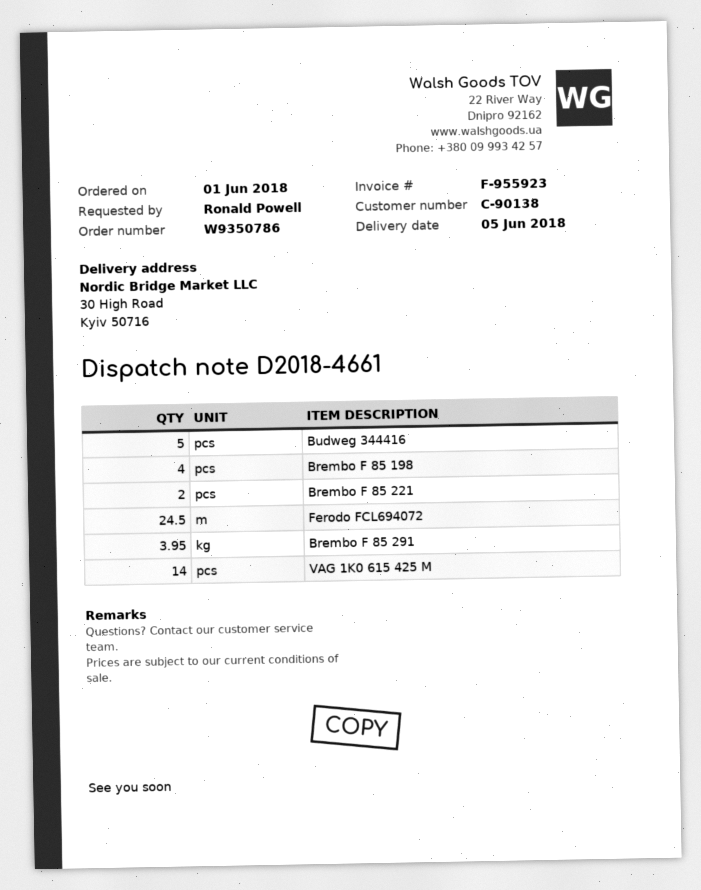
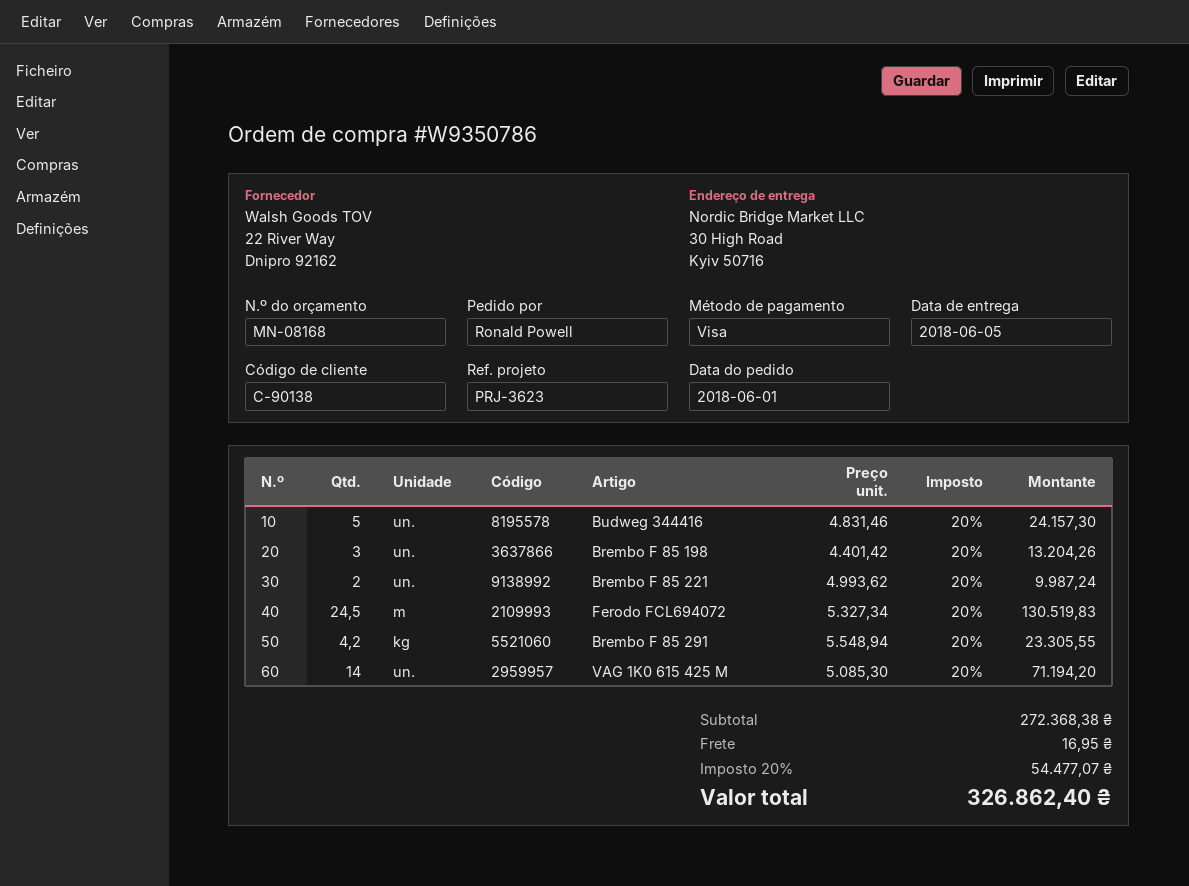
Brembo F 85 198: 4 -> 3
Brembo F 85 291: 3.95 -> 4.2

